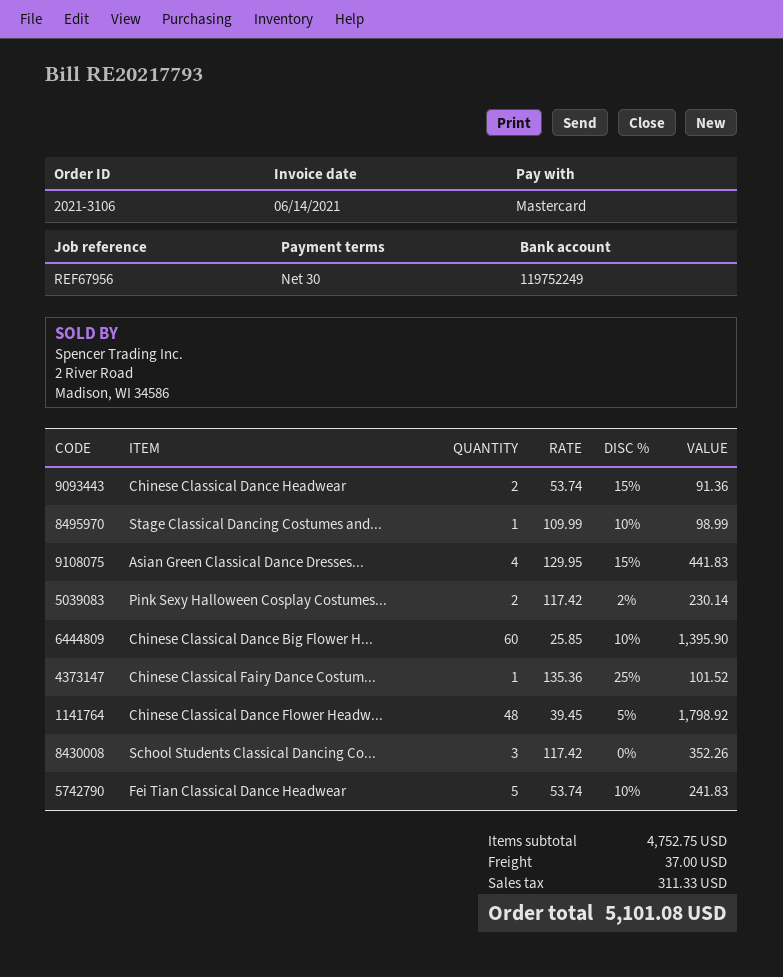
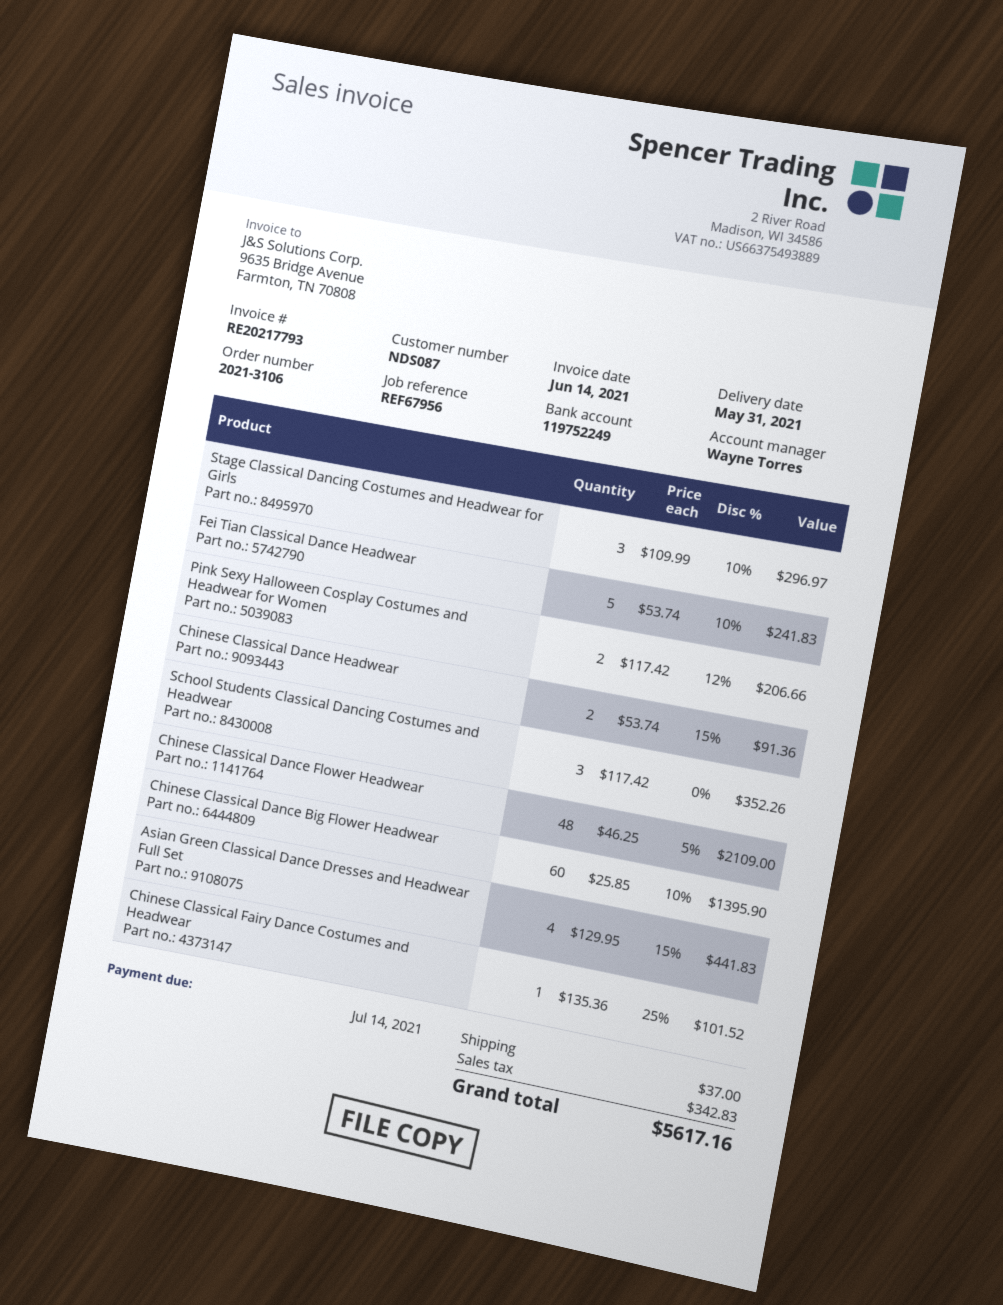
Stage Classical Dancing Costumes and...: 1 x 109.99 - 10% = 98.99 -> 3 x 109.99 - 10% = 296.97
Pink Sexy Halloween Cosplay Costumes...: 2 x 117.42 - 2% = 230.14 -> 2 x 117.42 - 12% = 206.66
Chinese Classical Dance Flower Headw...: 48 x 39.45 - 5% = 1798.92 -> 48 x 46.25 - 5% = 2109.00
tax: 311.33 -> 342.83
total: 5101.08 -> 5617.16

